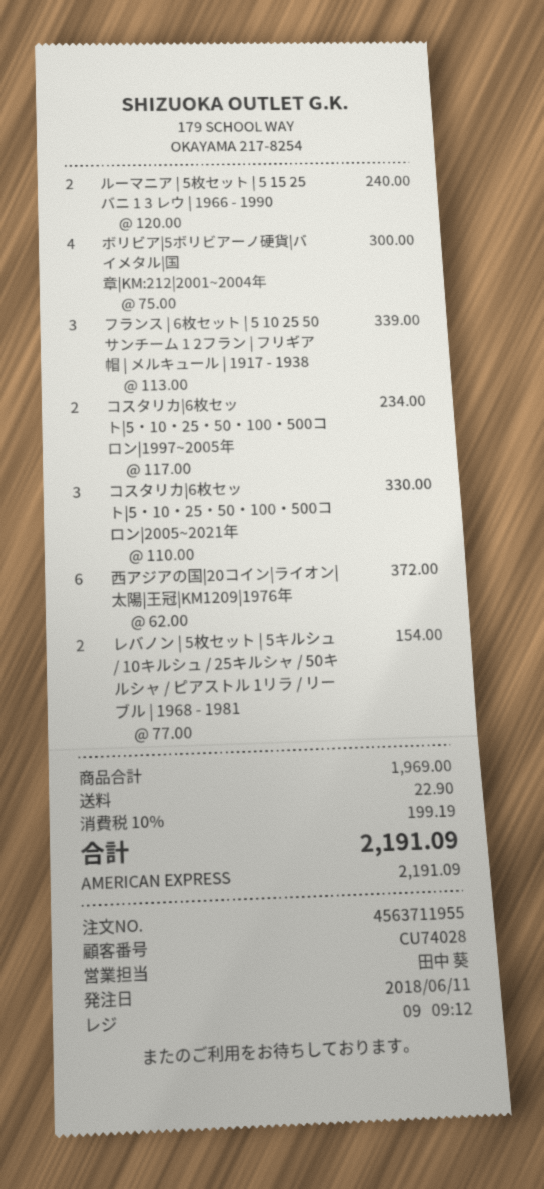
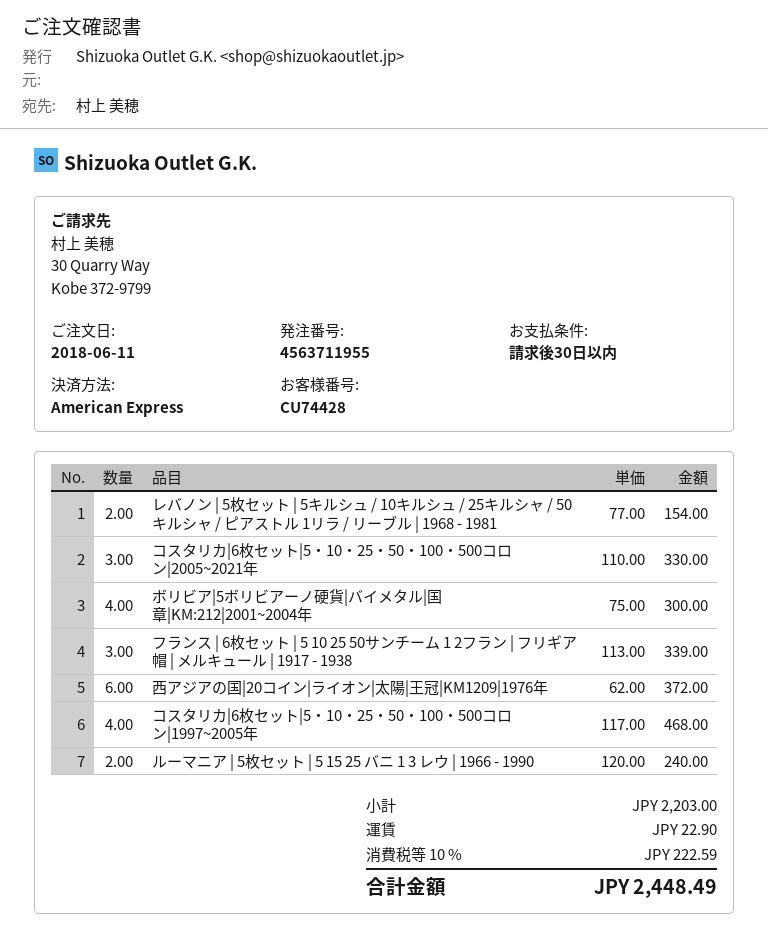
customer number: CU74028 -> CU74428
コスタリカ|6枚セット|5・10・25・50・100・500コロン|1997~2005年: 2 x 117.00 = 234.00 -> 4 x 117.00 = 468.00
subtotal: 1969.00 -> 2203.00
tax: 10% = 199.19 -> 10% = 222.59
total: 2191.09 -> 2448.49

